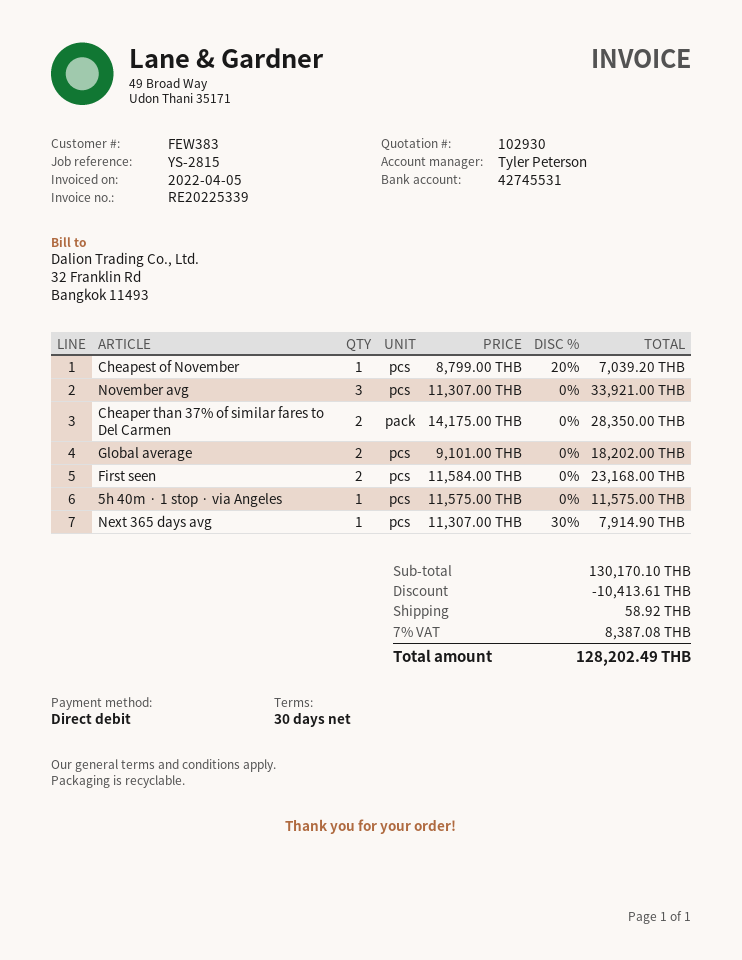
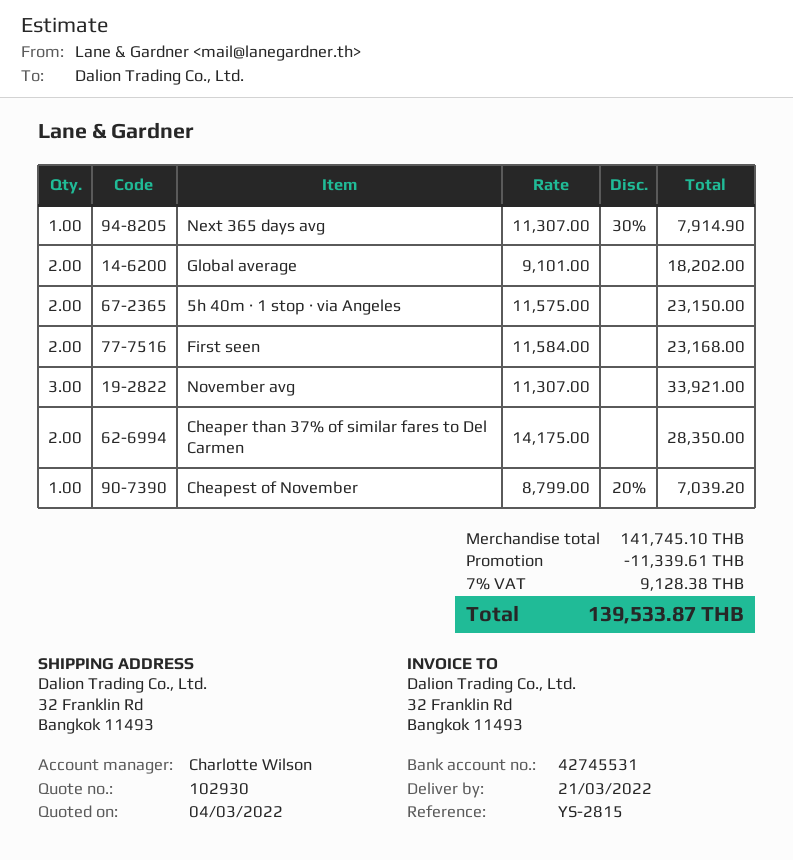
sales rep: Tyler Peterson -> Charlotte Wilson
5h 40m · 1 stop · via Angeles: 1 x 11575.00 = 11575.00 -> 2 x 11575.00 = 23150.00
subtotal: 130170.10 -> 141745.10
discount: 10413.61 -> 11339.61
shipping: 58.92 -> none
tax: 7% = 8387.08 -> 7% = 9128.38
total: 128202.49 -> 139533.87

